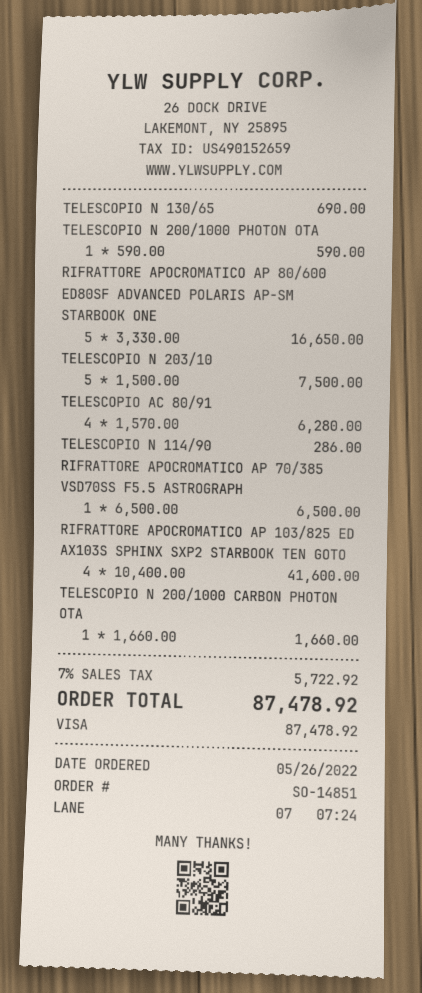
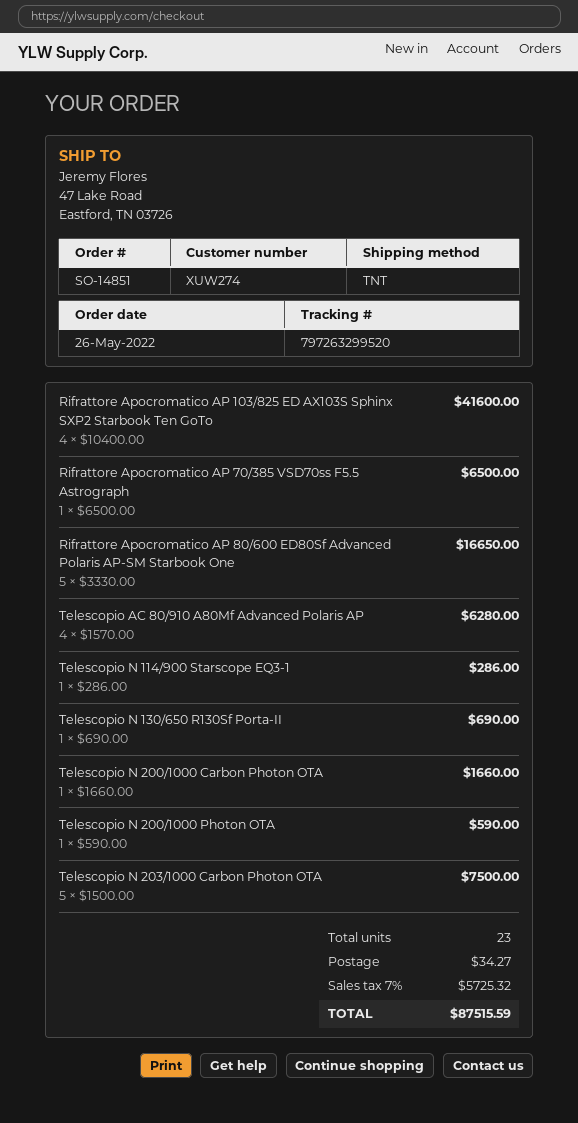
shipping: none -> 34.27
tax: 7% = 5722.92 -> 7% = 5725.32
total: 87478.92 -> 87515.59

